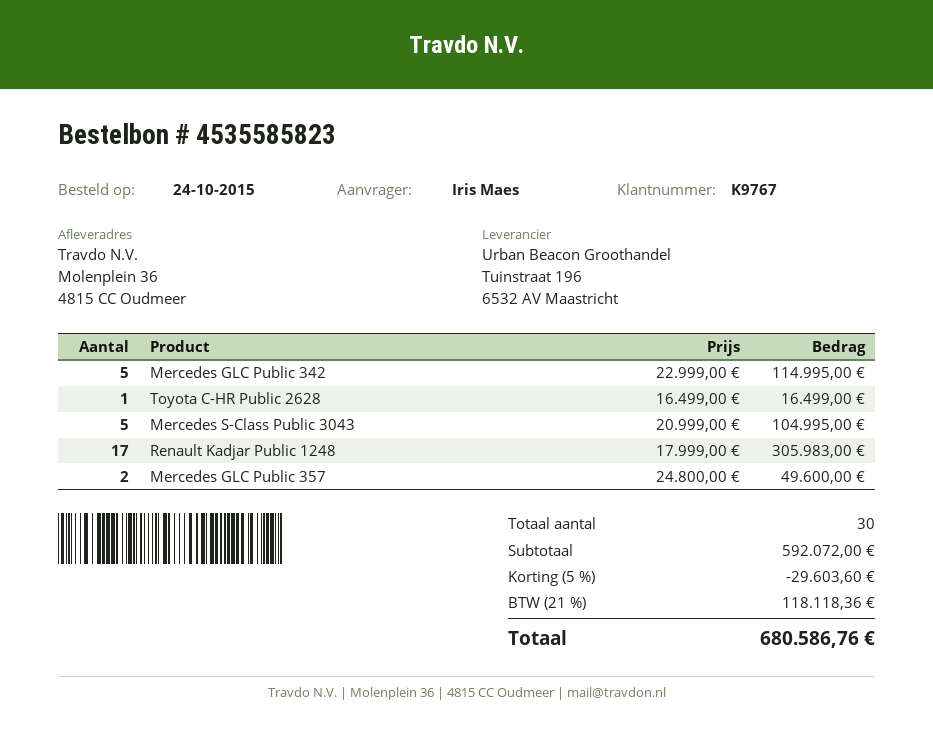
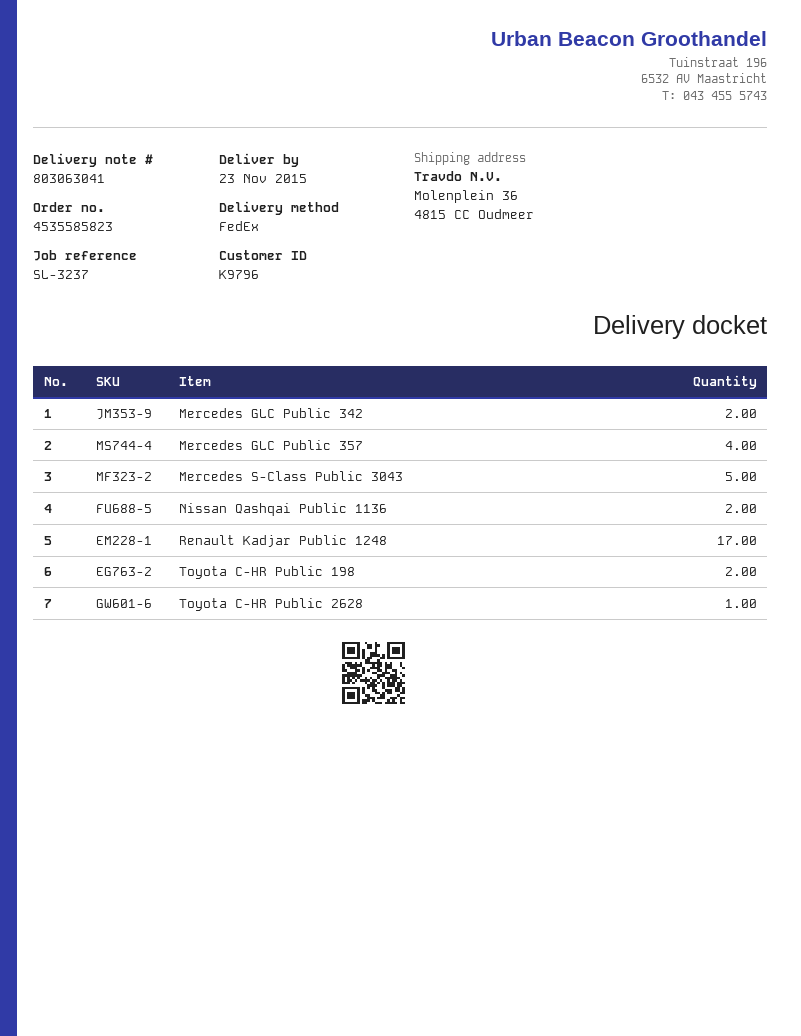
customer number: K9767 -> K9796
Mercedes GLC Public 342: 5 -> 2
Mercedes GLC Public 357: 2 -> 4
Nissan Qashqai Public 1136: none -> 2
Toyota C-HR Public 198: none -> 2

